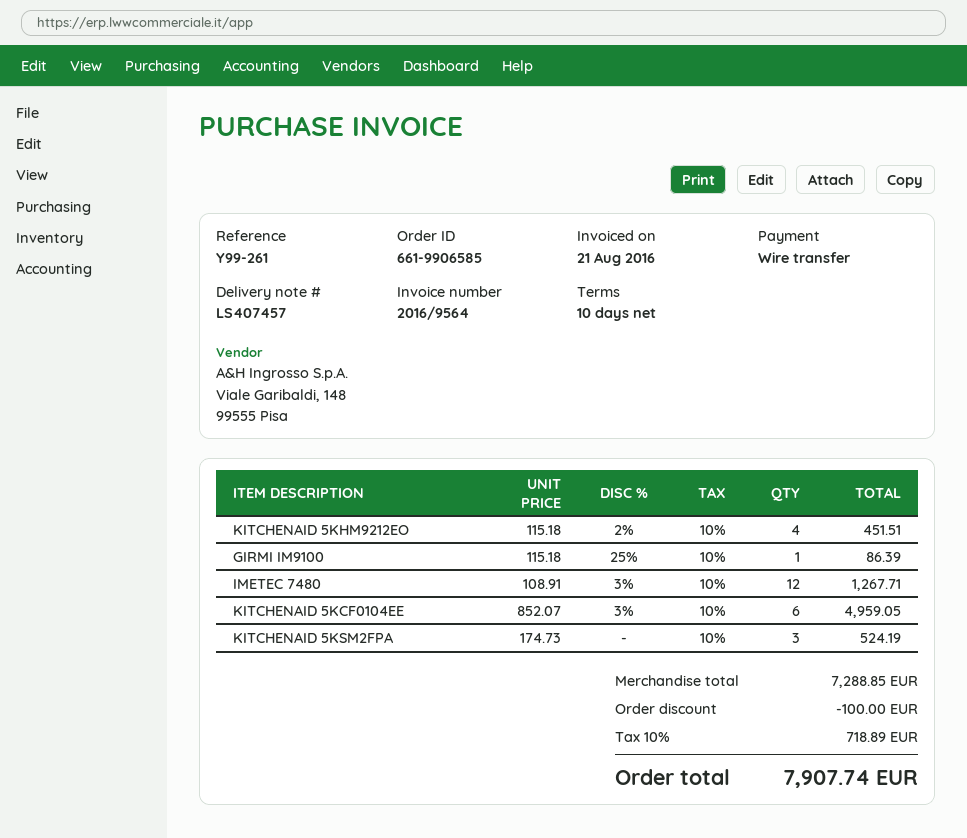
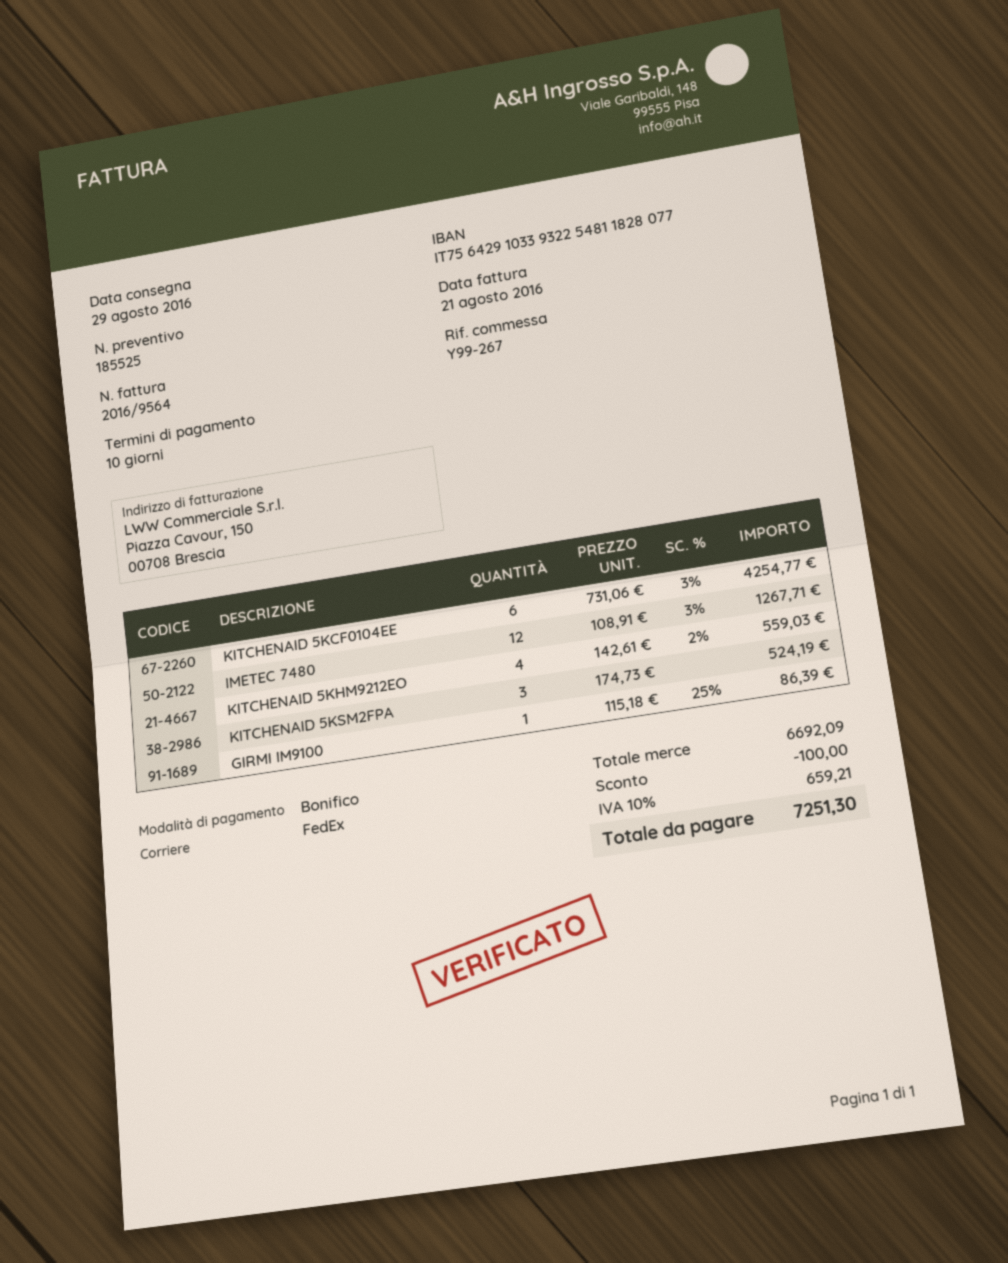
reference: Y99-261 -> Y99-267
KITCHENAID 5KHM9212EO: 4 x 115.18 - 2% = 451.51 -> 4 x 142.61 - 2% = 559.03
KITCHENAID 5KCF0104EE: 6 x 852.07 - 3% = 4959.05 -> 6 x 731.06 - 3% = 4254.77
subtotal: 7288.85 -> 6692.09
tax: 10% = 718.89 -> 10% = 659.21
total: 7907.74 -> 7251.30

